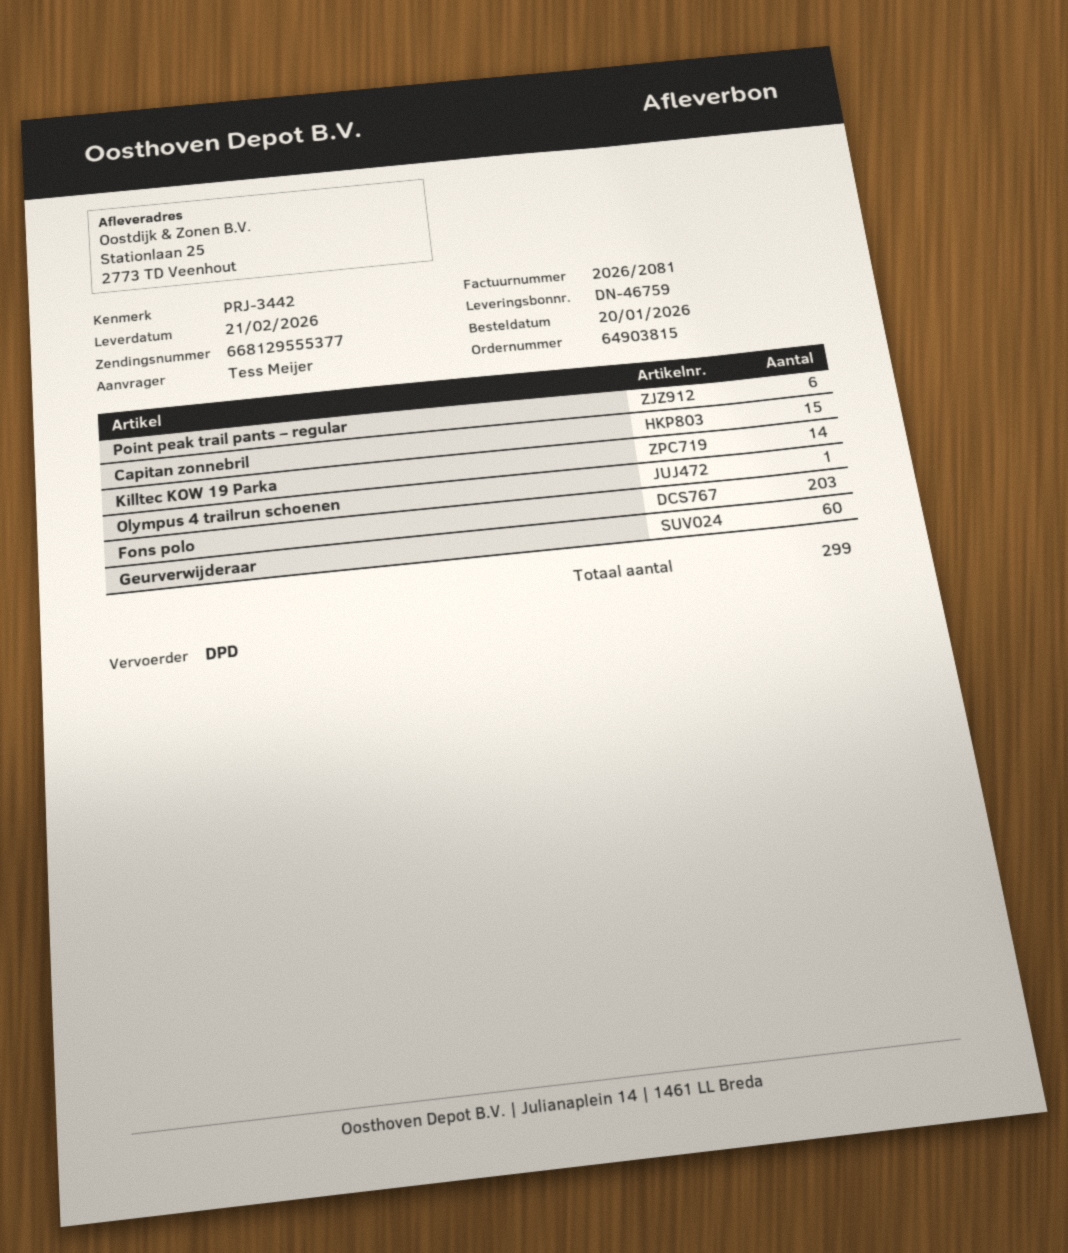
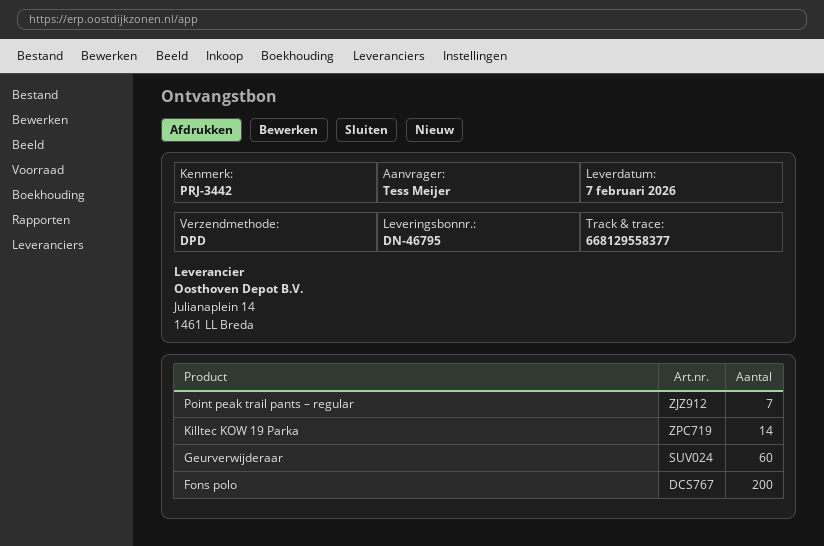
delivery note number: DN-46759 -> DN-46795
delivery date: 2026-02-21 -> 2026-02-07
tracking number: 668129555377 -> 668129558377
Point peak trail pants – regular: 6 -> 7
Capitan zonnebril: 15 -> none
Olympus 4 trailrun schoenen: 1 -> none
Fons polo: 203 -> 200

